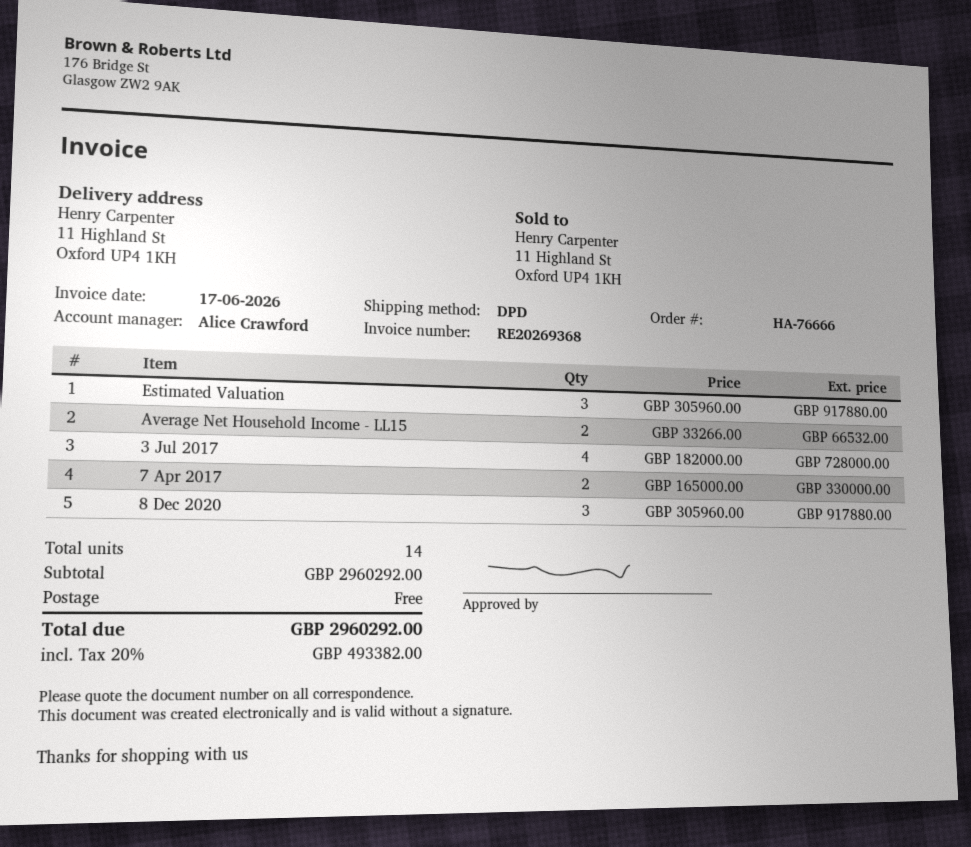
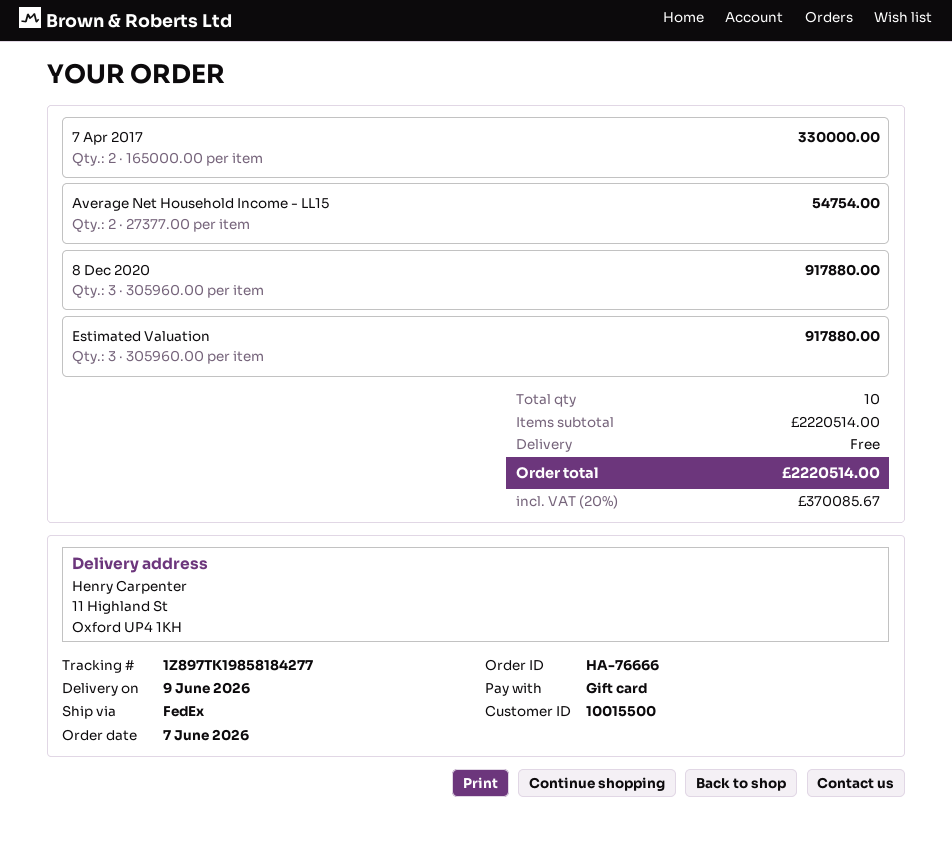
shipping method: DPD -> FedEx
Average Net Household Income - LL15: 2 x 33266.00 = 66532.00 -> 2 x 27377.00 = 54754.00
3 Jul 2017: 4 x 182000.00 = 728000.00 -> none
total quantity: 14 -> 10
subtotal: 2960292.00 -> 2220514.00
tax: 20% = 493382.00 -> 20% = 370085.67
total: 2960292.00 -> 2220514.00

